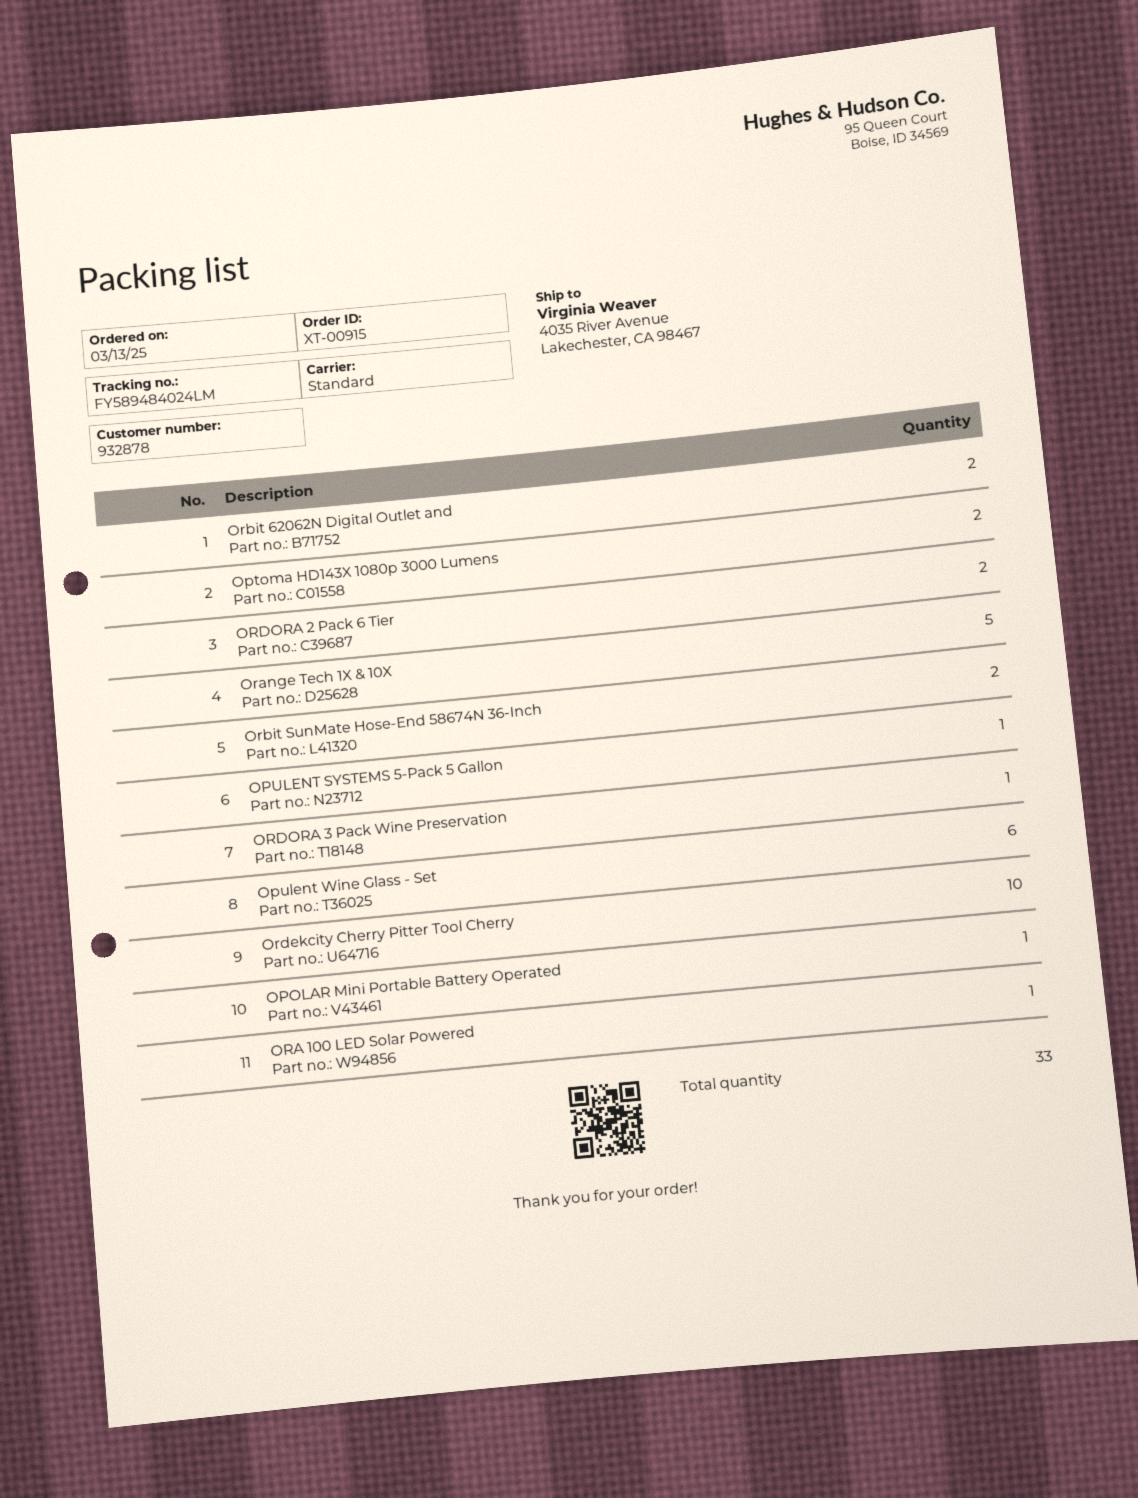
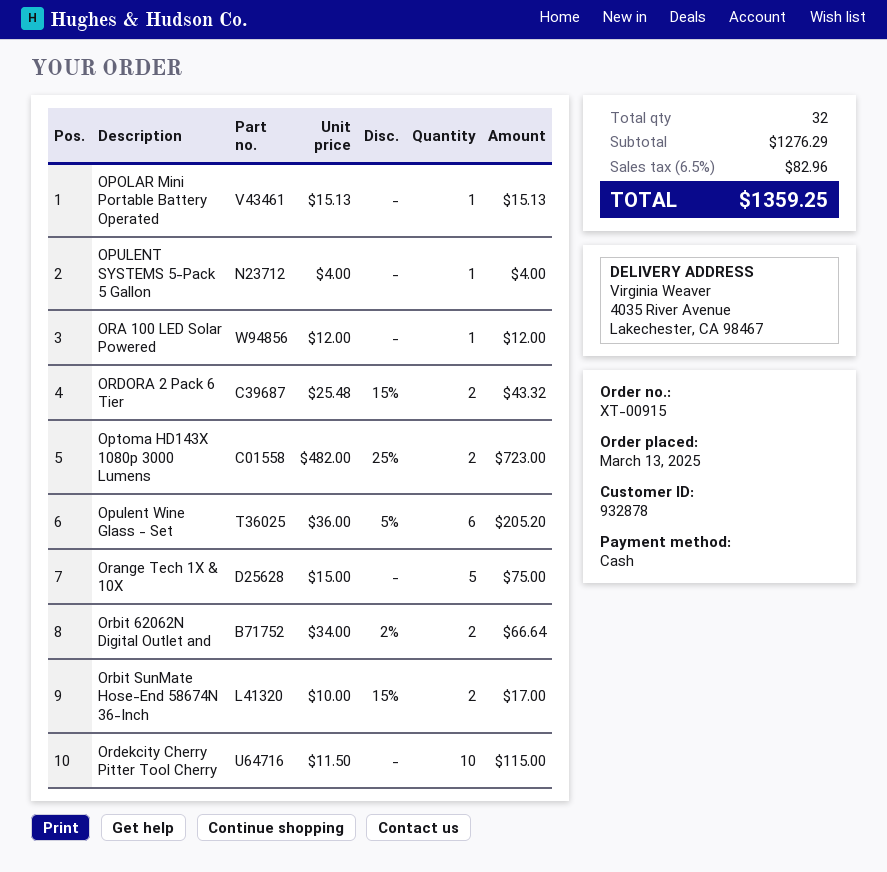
ORDORA 3 Pack Wine Preservation: 1 -> none
total quantity: 33 -> 32

